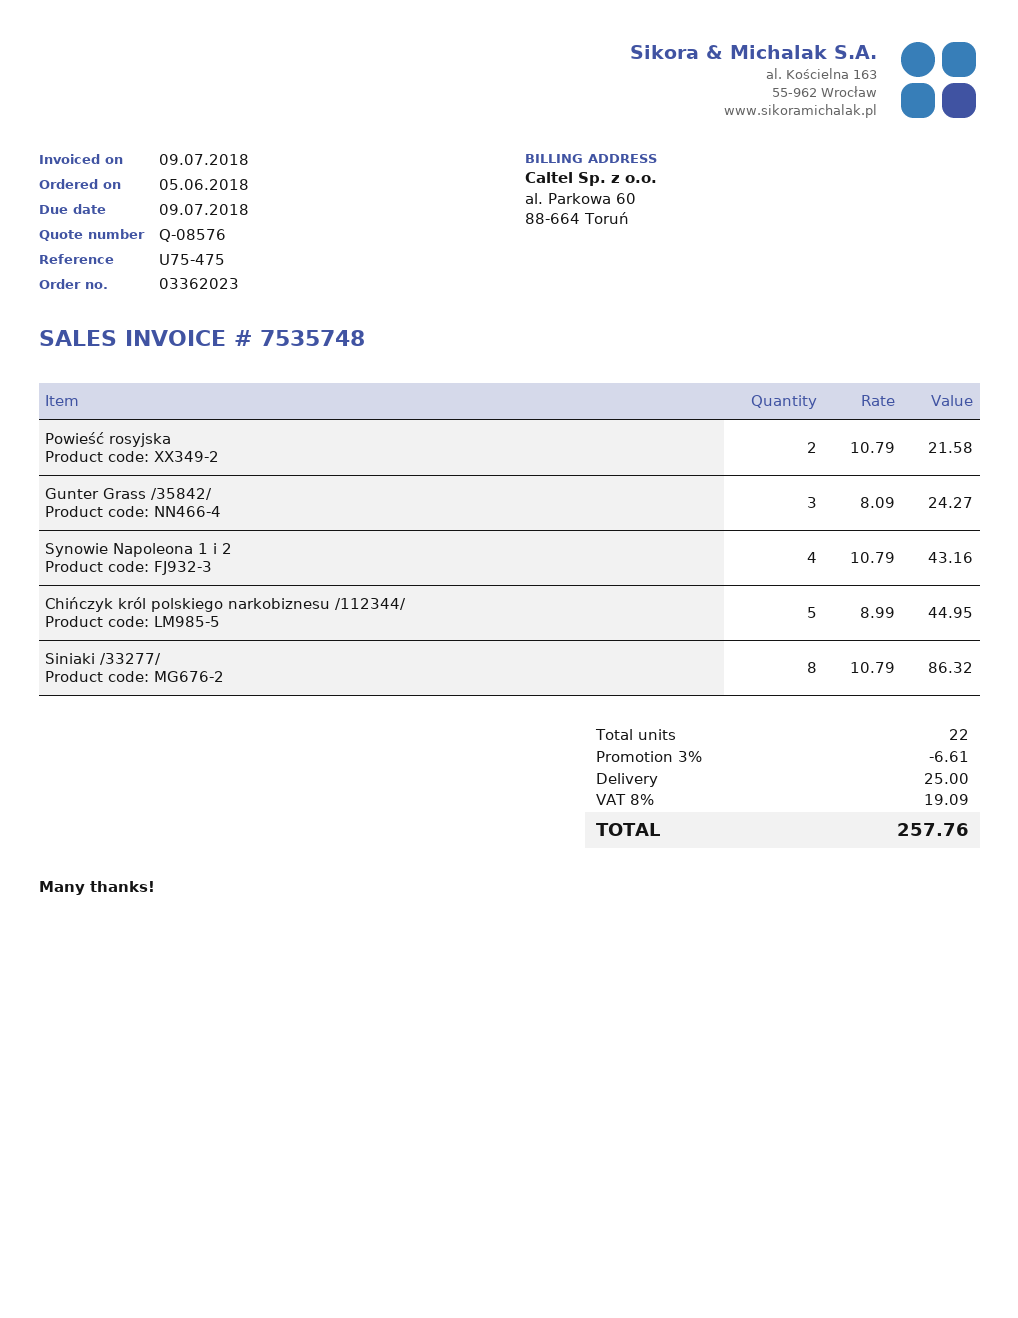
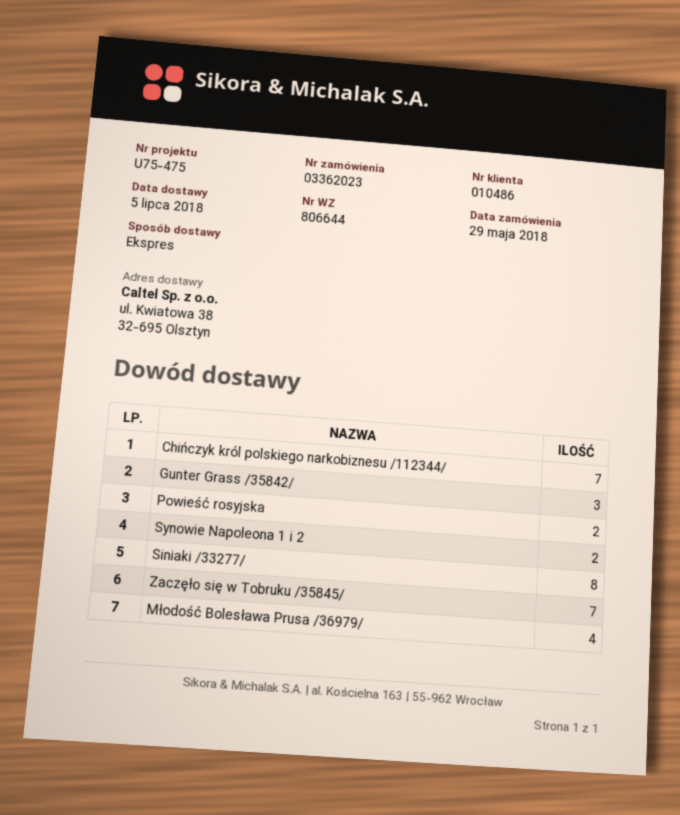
order date: 2018-06-05 -> 2018-05-29
Synowie Napoleona 1 i 2: 4 -> 2
Chińczyk król polskiego narkobiznesu /112344/: 5 -> 7
Zaczęło się w Tobruku /35845/: none -> 7
Młodość Bolesława Prusa /36979/: none -> 4

